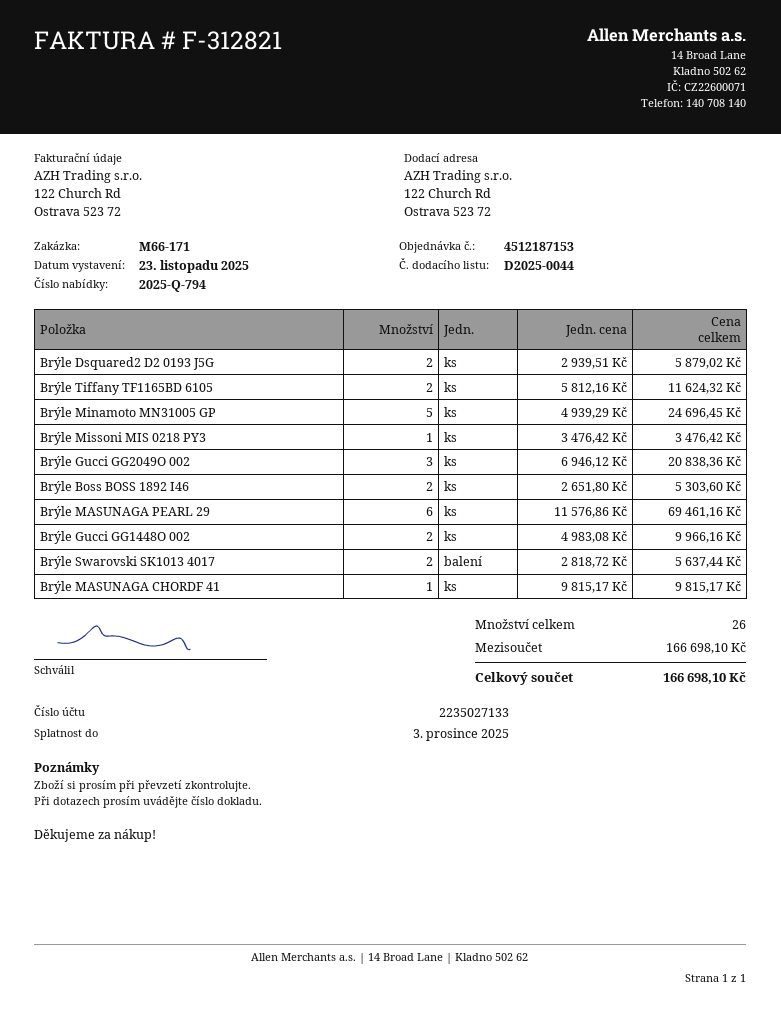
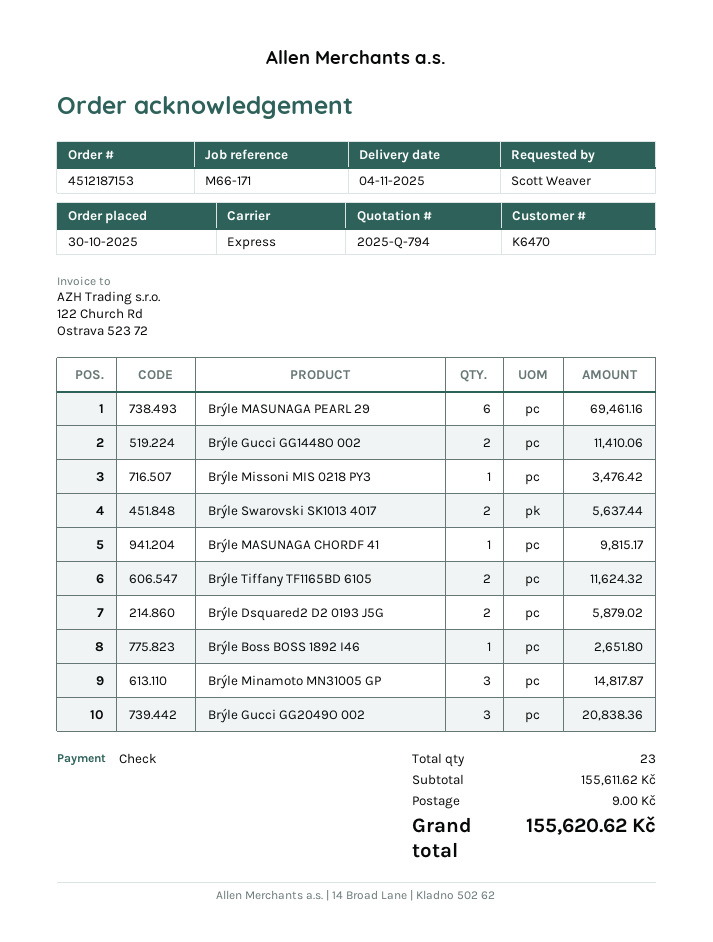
Brýle Minamoto MN31005 GP: 5 for 24696.45 -> 3 for 14817.87
Brýle Boss BOSS 1892 I46: 2 for 5303.60 -> 1 for 2651.80
Brýle Gucci GG1448O 002: 2 for 9966.16 -> 2 for 11410.06
total quantity: 26 -> 23
subtotal: 166698.10 -> 155611.62
shipping: none -> 9.00
total: 166698.10 -> 155620.62

